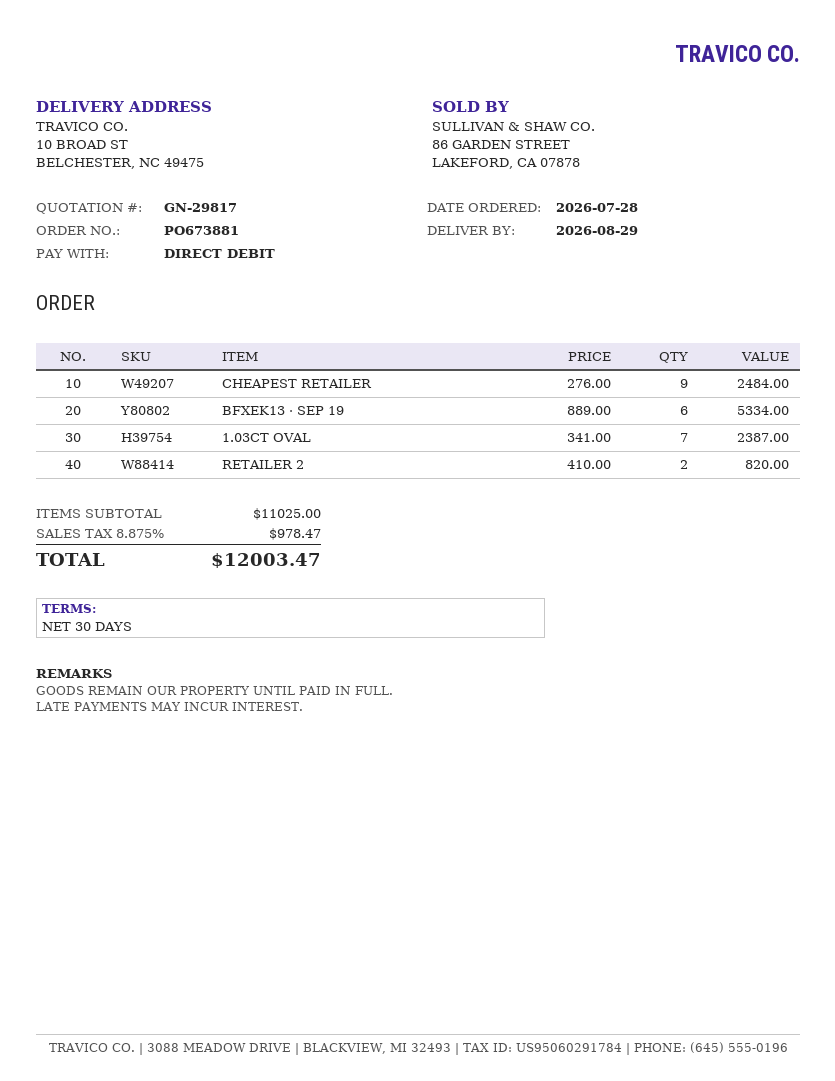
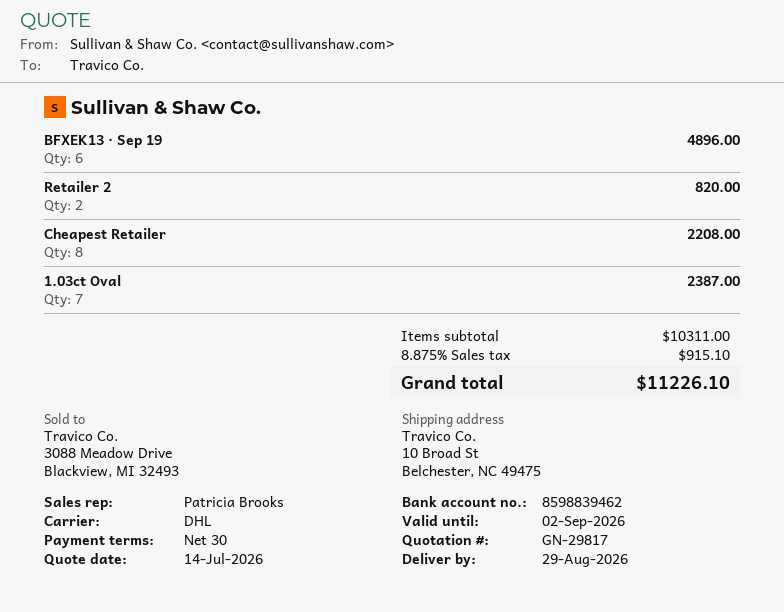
CHEAPEST RETAILER: 9 for 2484.00 -> 8 for 2208.00
BFXEK13 · SEP 19: 6 for 5334.00 -> 6 for 4896.00
subtotal: 11025.00 -> 10311.00
tax: 8.875% = 978.47 -> 8.875% = 915.10
total: 12003.47 -> 11226.10

